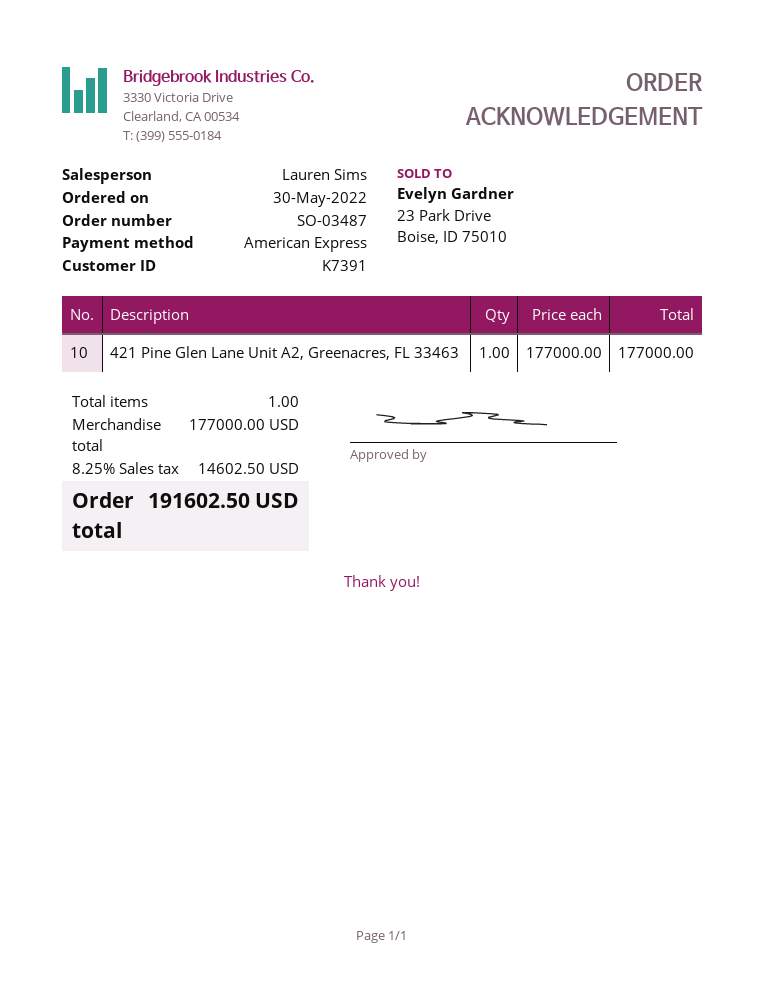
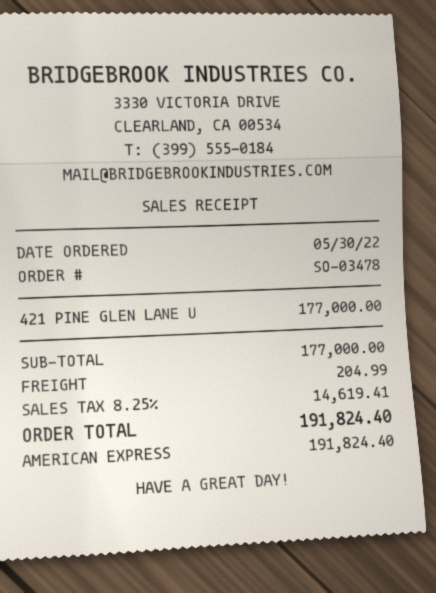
order number: SO-03487 -> SO-03478
shipping: none -> 204.99
tax: 8.25% = 14602.50 -> 8.25% = 14619.41
total: 191602.50 -> 191824.40

